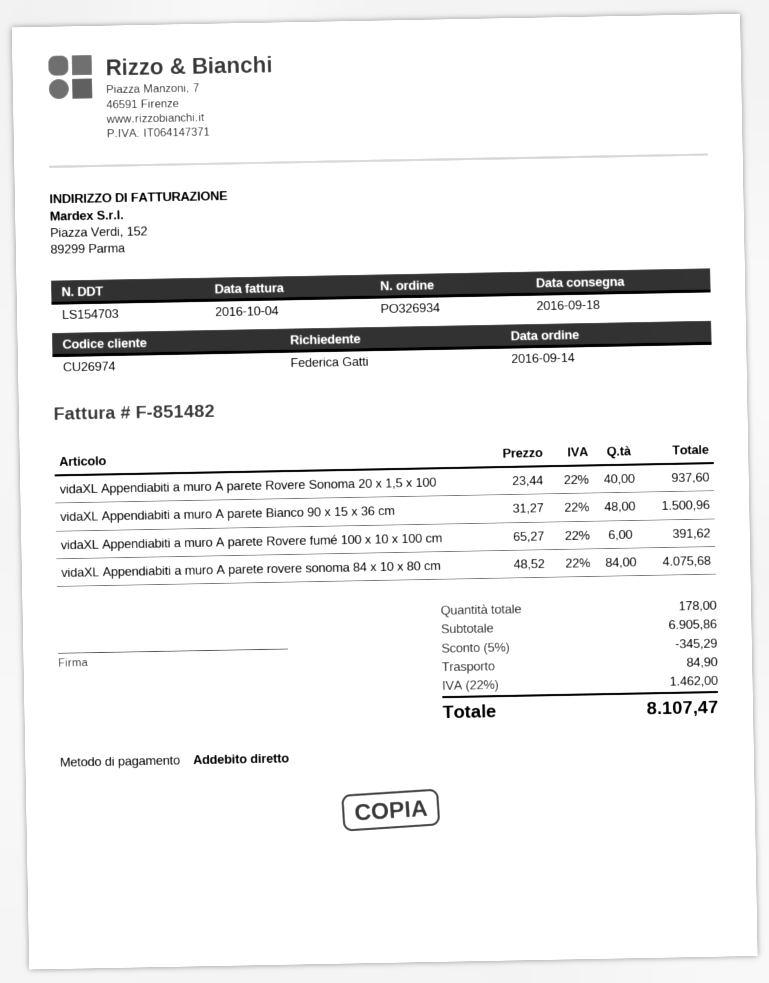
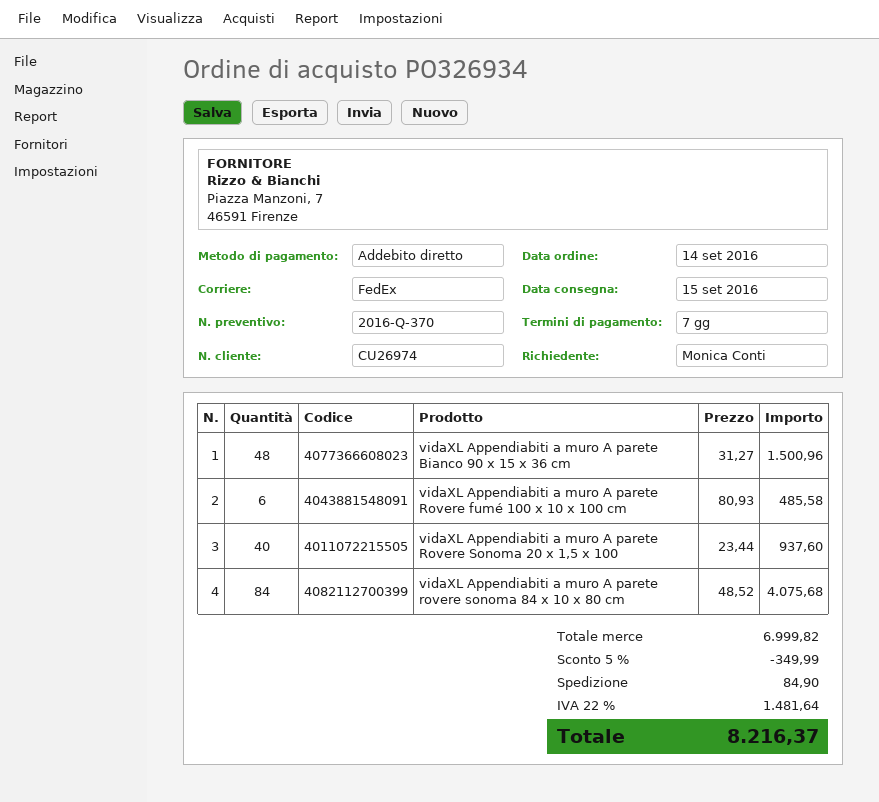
delivery date: 2016-09-18 -> 2016-09-15
ordered by: Federica Gatti -> Monica Conti
vidaXL Appendiabiti a muro A parete Rovere fumé 100 x 10 x 100 cm: 6 x 65.27 = 391.62 -> 6 x 80.93 = 485.58
subtotal: 6905.86 -> 6999.82
discount: 5% = 345.29 -> 5% = 349.99
tax: 22% = 1462.00 -> 22% = 1481.64
total: 8107.47 -> 8216.37

